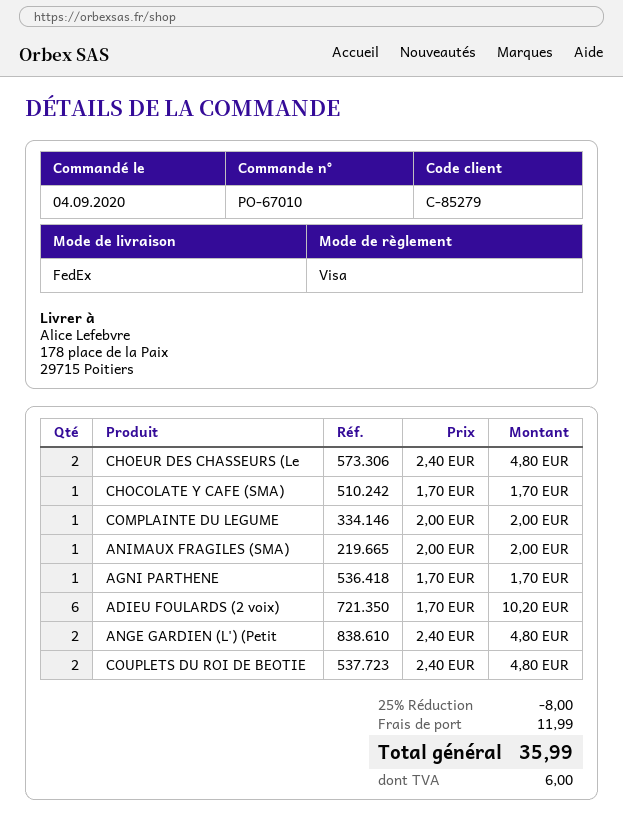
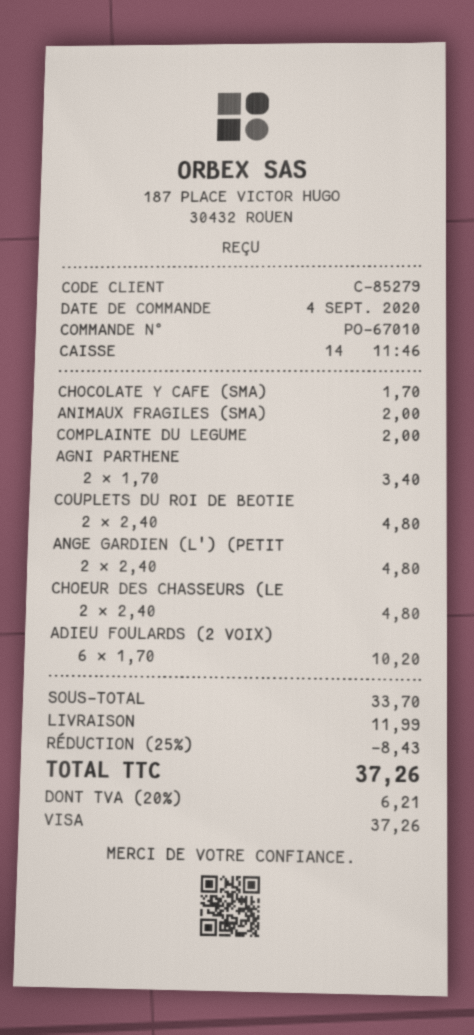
AGNI PARTHENE: 1 x 1.70 = 1.70 -> 2 x 1.70 = 3.40
discount: 25% = 8.00 -> 25% = 8.43
tax: 6.00 -> 6.21
total: 35.99 -> 37.26

